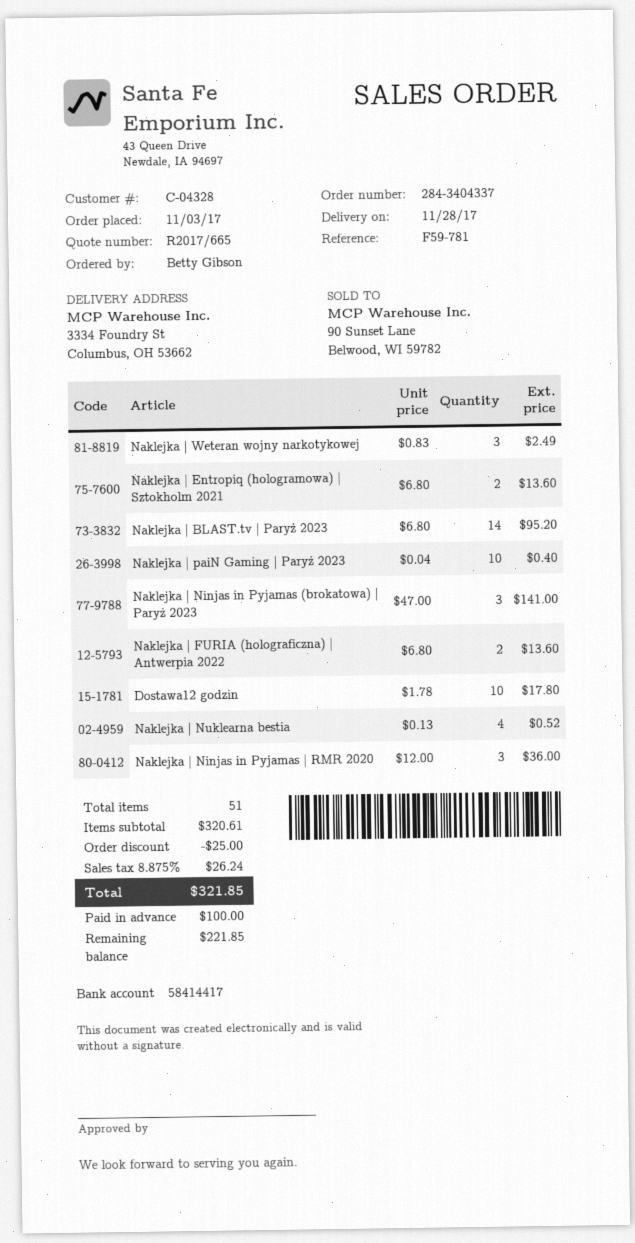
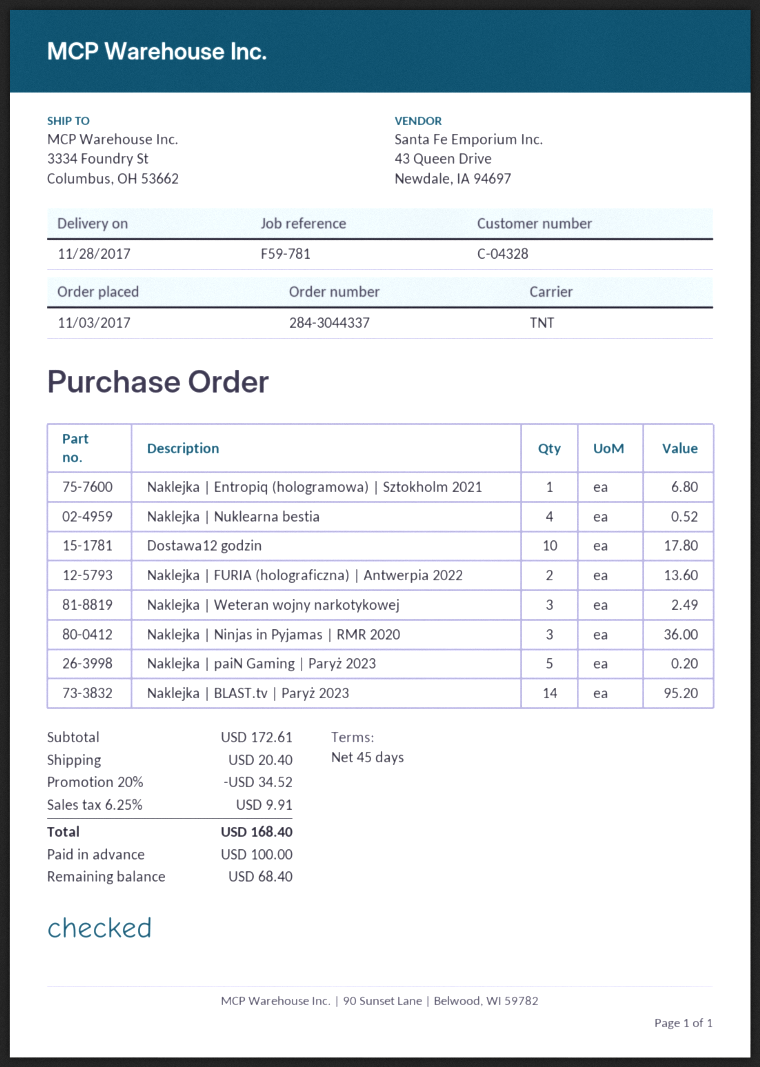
order number: 284-3404337 -> 284-3044337
Naklejka | Entropiq (hologramowa) | Sztokholm 2021: 2 for 13.60 -> 1 for 6.80
Naklejka | paiN Gaming | Paryż 2023: 10 for 0.40 -> 5 for 0.20
Naklejka | Ninjas in Pyjamas (brokatowa) | Paryż 2023: 3 for 141.00 -> none
subtotal: 320.61 -> 172.61
discount: 25.00 -> 34.52
shipping: none -> 20.40
tax: 8.875% = 26.24 -> 6.25% = 9.91
total: 321.85 -> 168.40
balance: 221.85 -> 68.40

